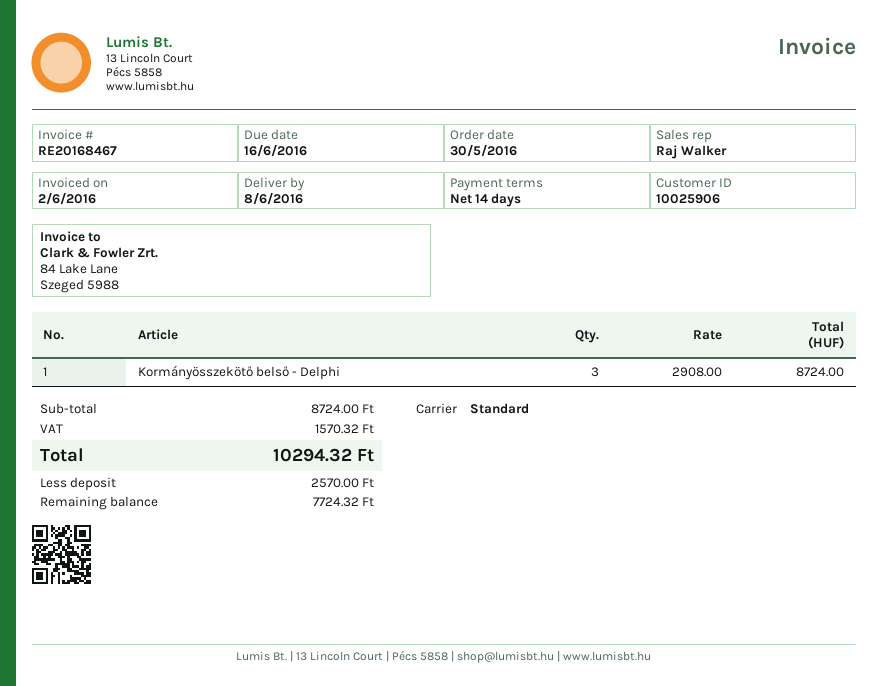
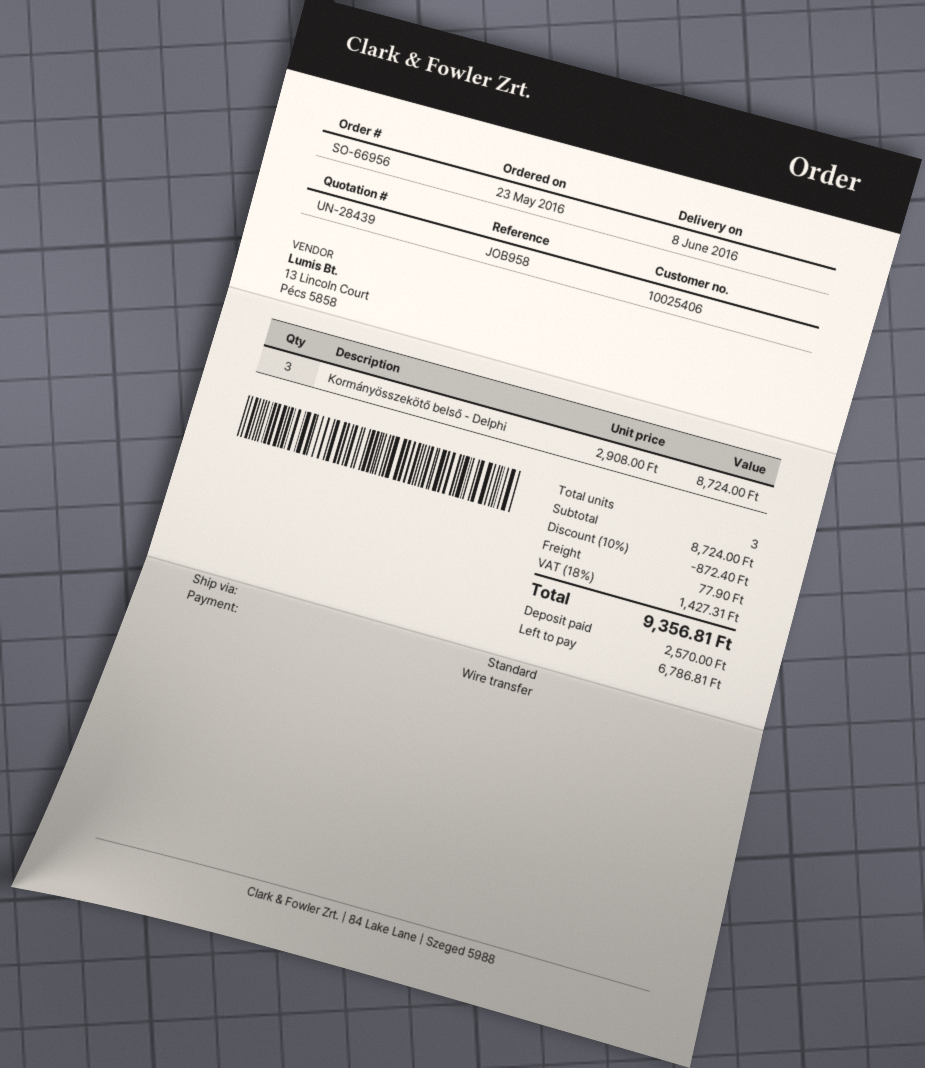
order date: 2016-05-30 -> 2016-05-23
customer number: 10025906 -> 10025406
discount: none -> 10% = 872.40
shipping: none -> 77.90
tax: 1570.32 -> 1427.31
total: 10294.32 -> 9356.81
balance: 7724.32 -> 6786.81

